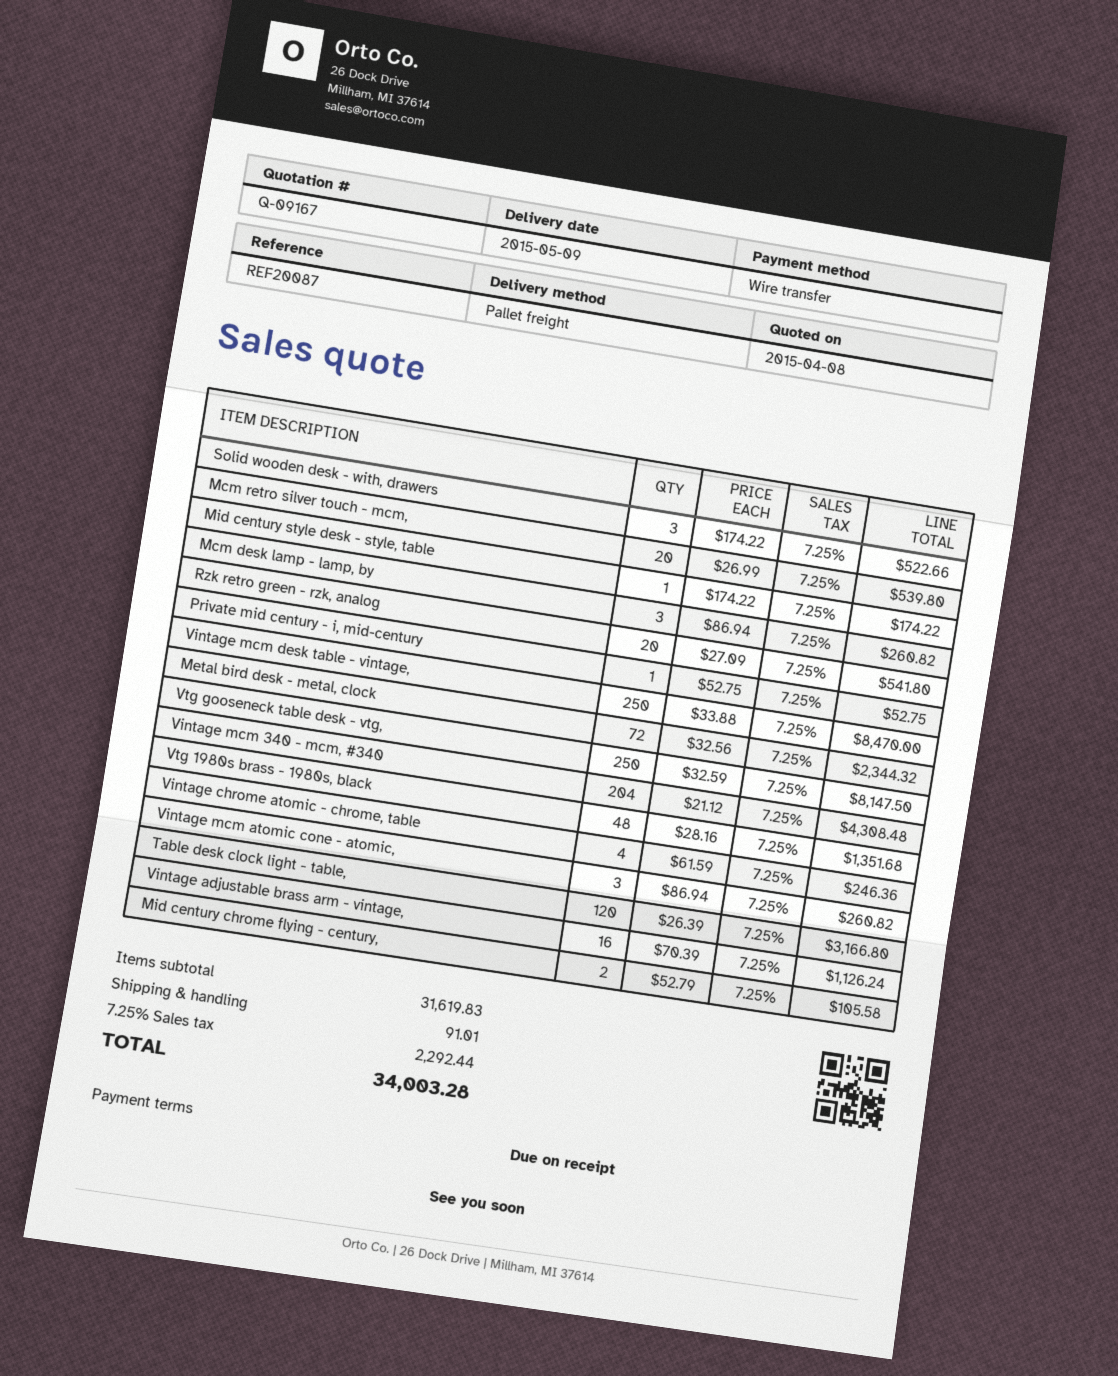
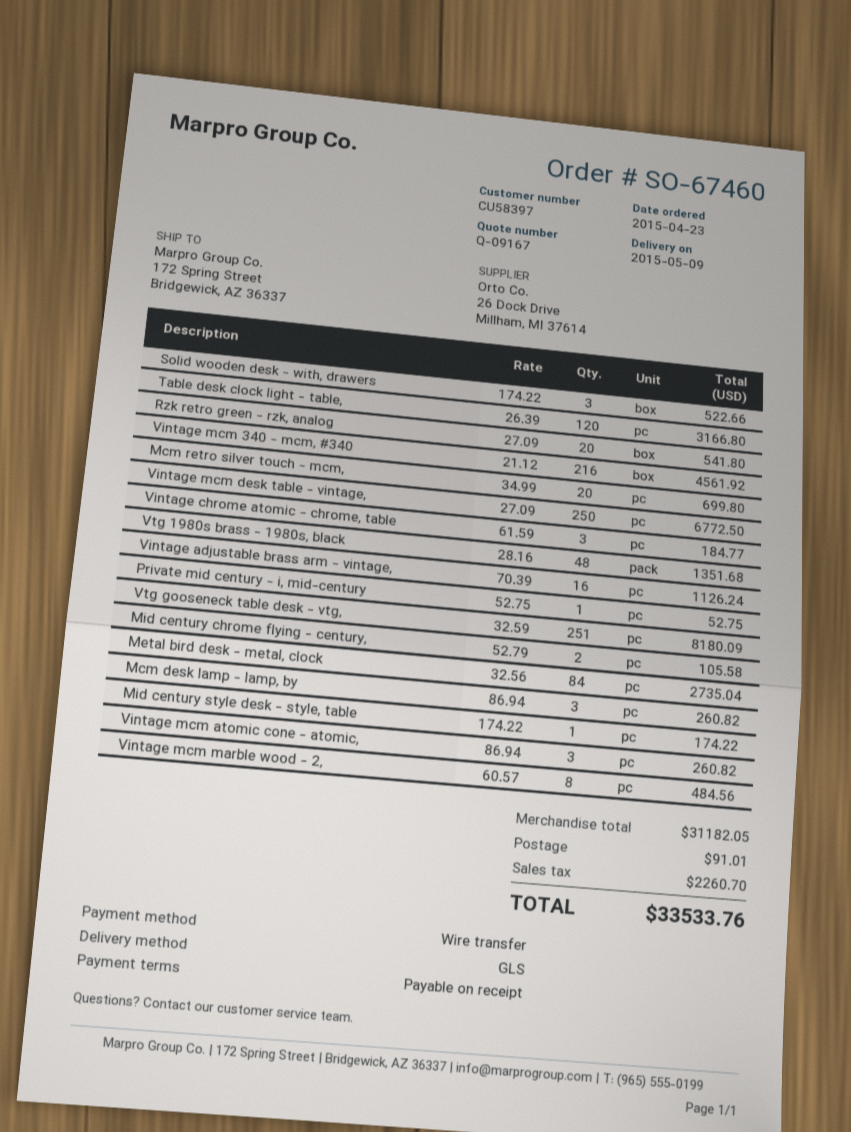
shipping method: pallet freight -> GLS
Mcm retro silver touch - mcm,: 20 x 26.99 = 539.80 -> 20 x 34.99 = 699.80
Vintage mcm desk table - vintage,: 250 x 33.88 = 8470.00 -> 250 x 27.09 = 6772.50
Metal bird desk - metal, clock: 72 x 32.56 = 2344.32 -> 84 x 32.56 = 2735.04
Vtg gooseneck table desk - vtg,: 250 x 32.59 = 8147.50 -> 251 x 32.59 = 8180.09
Vintage mcm 340 - mcm, #340: 204 x 21.12 = 4308.48 -> 216 x 21.12 = 4561.92
Vintage chrome atomic - chrome, table: 4 x 61.59 = 246.36 -> 3 x 61.59 = 184.77
Vintage mcm marble wood - 2,: none -> 8 x 60.57 = 484.56
subtotal: 31619.83 -> 31182.05
tax: 2292.44 -> 2260.70
total: 34003.28 -> 33533.76

